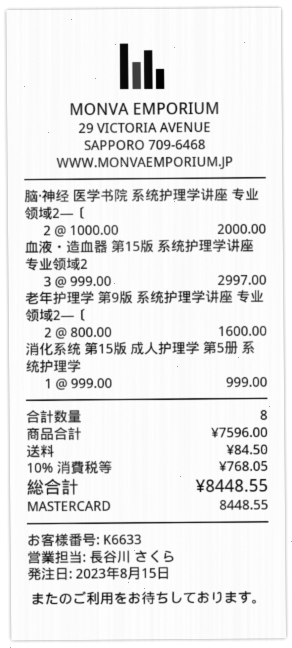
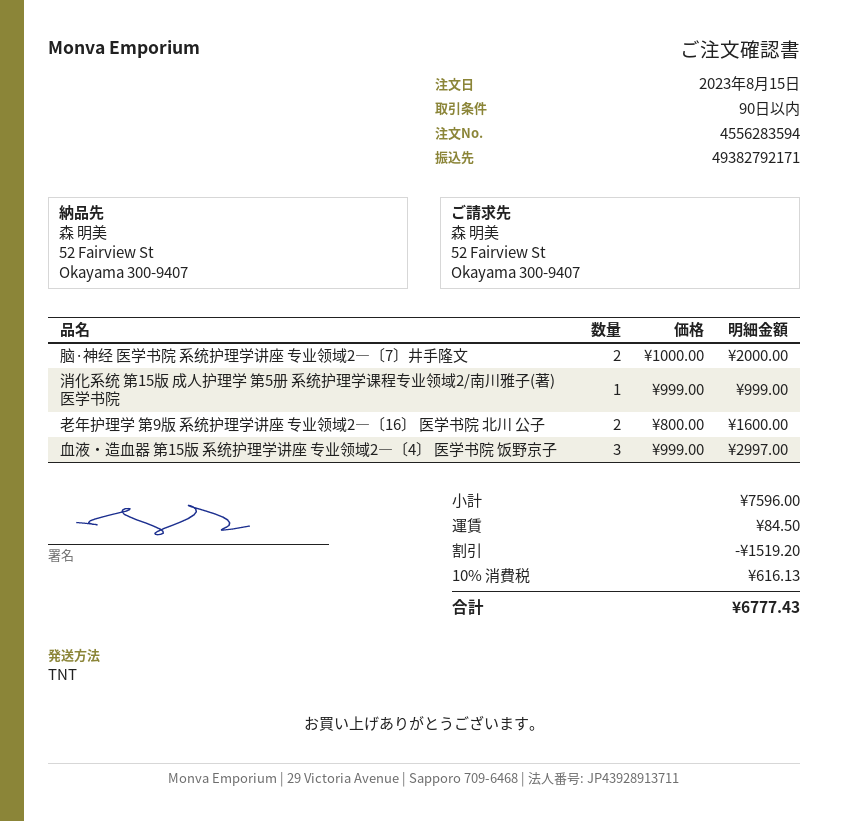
discount: none -> 1519.20
tax: 10% = 768.05 -> 10% = 616.13
total: 8448.55 -> 6777.43

